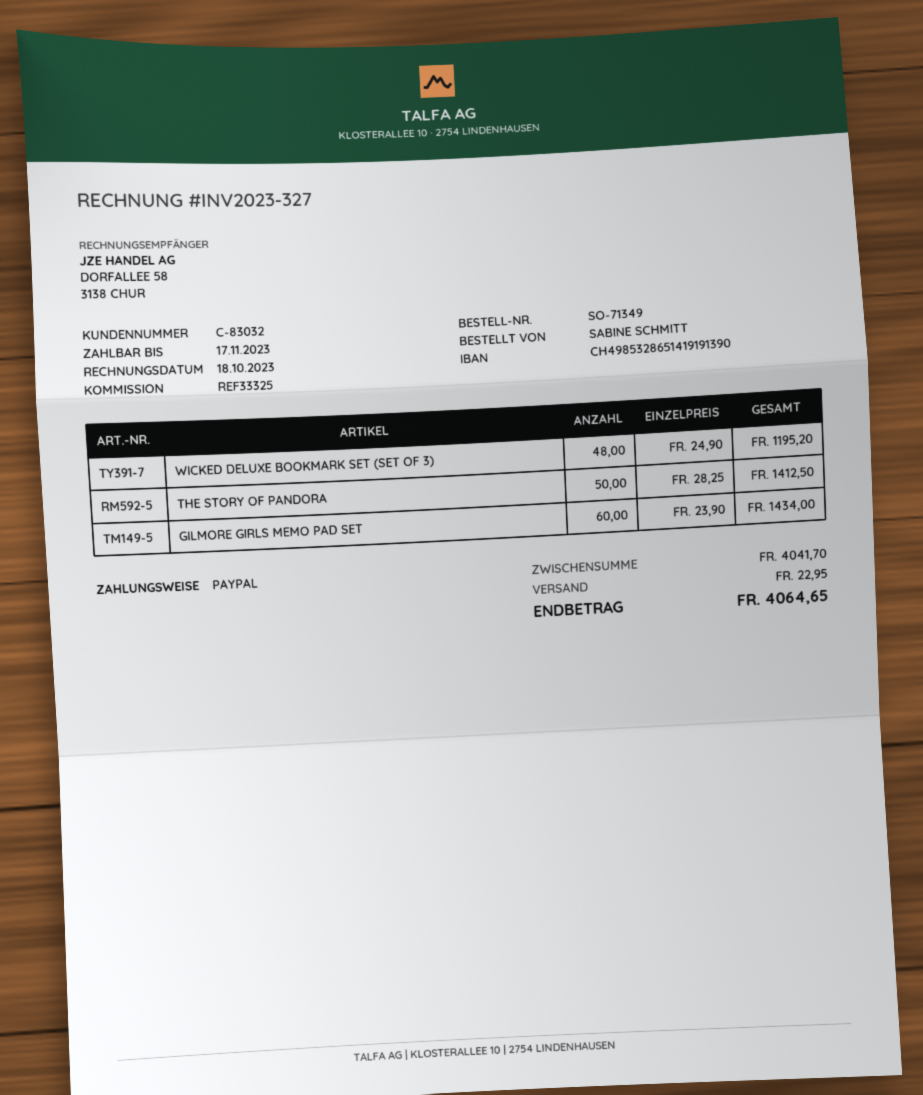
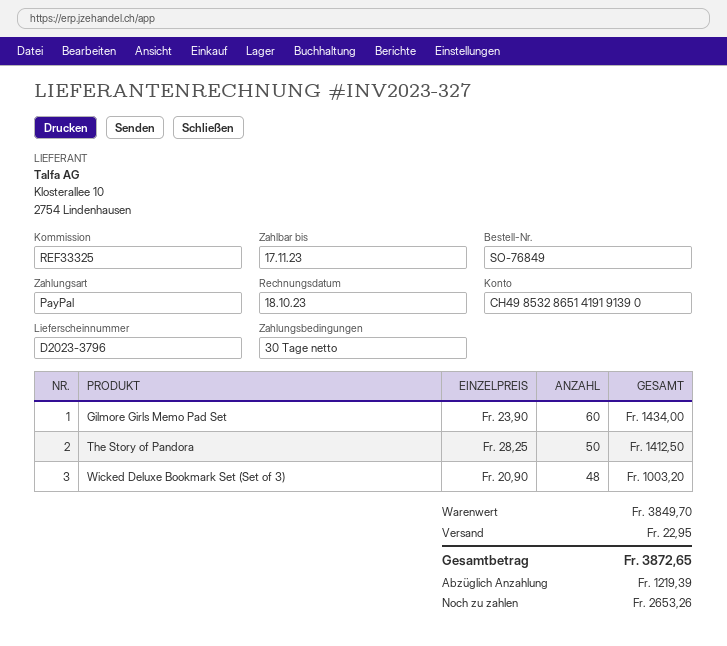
order number: SO-71349 -> SO-76849
WICKED DELUXE BOOKMARK SET (SET OF 3): 48 x 24.90 = 1195.20 -> 48 x 20.90 = 1003.20
subtotal: 4041.70 -> 3849.70
total: 4064.65 -> 3872.65

